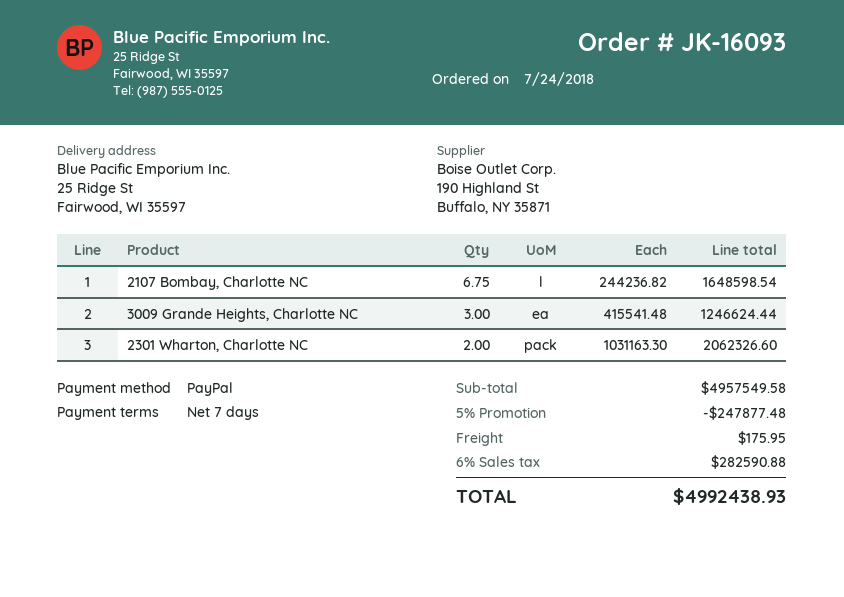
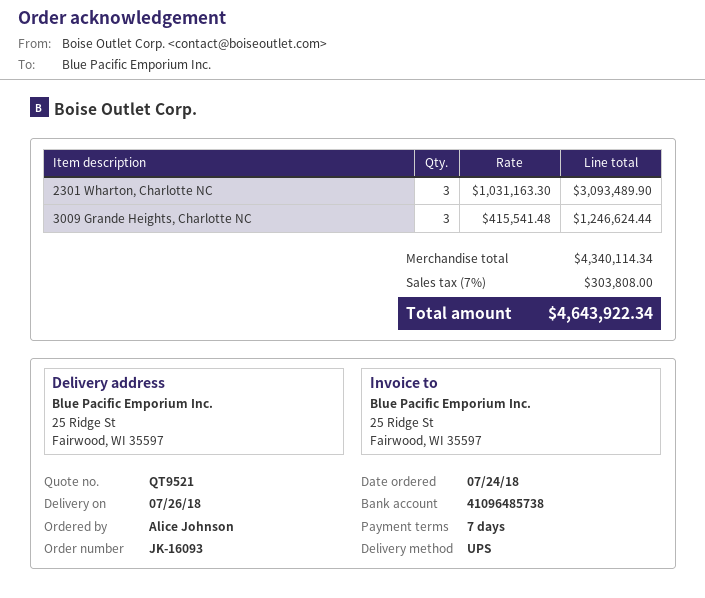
2107 Bombay, Charlotte NC: 6.75 x 244236.82 = 1648598.54 -> none
2301 Wharton, Charlotte NC: 2 x 1031163.30 = 2062326.60 -> 3 x 1031163.30 = 3093489.90
subtotal: 4957549.58 -> 4340114.34
discount: 5% = 247877.48 -> none
shipping: 175.95 -> none
tax: 6% = 282590.88 -> 7% = 303808.00
total: 4992438.93 -> 4643922.34

